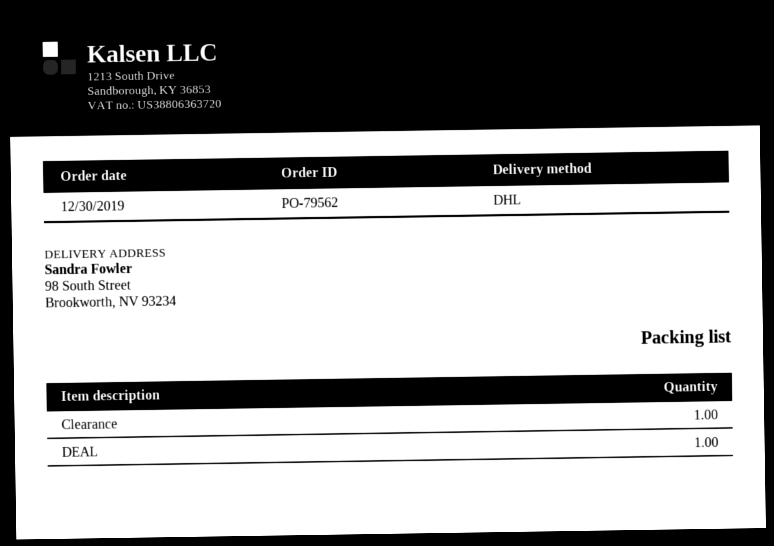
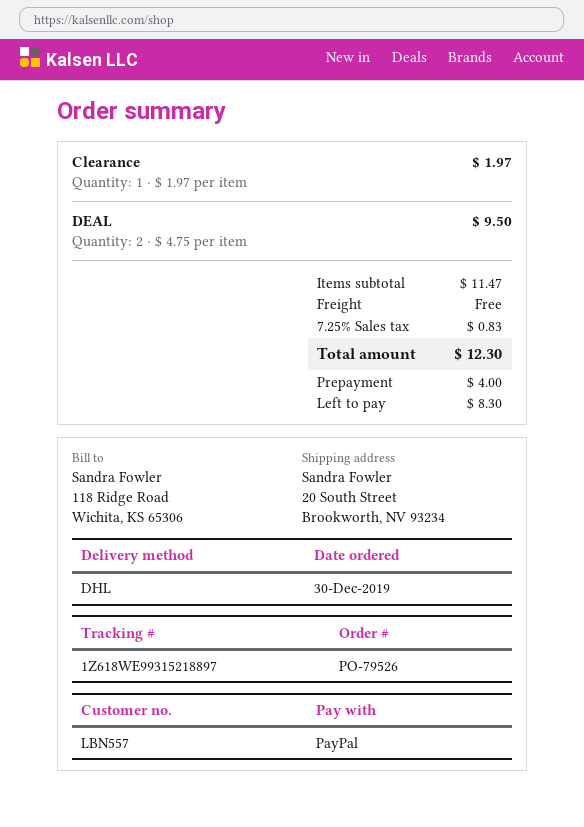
order number: PO-79562 -> PO-79526
ship to: 98 South Street, Brookworth, NV 93234 -> 20 South Street, Brookworth, NV 93234
DEAL: 1 -> 2

